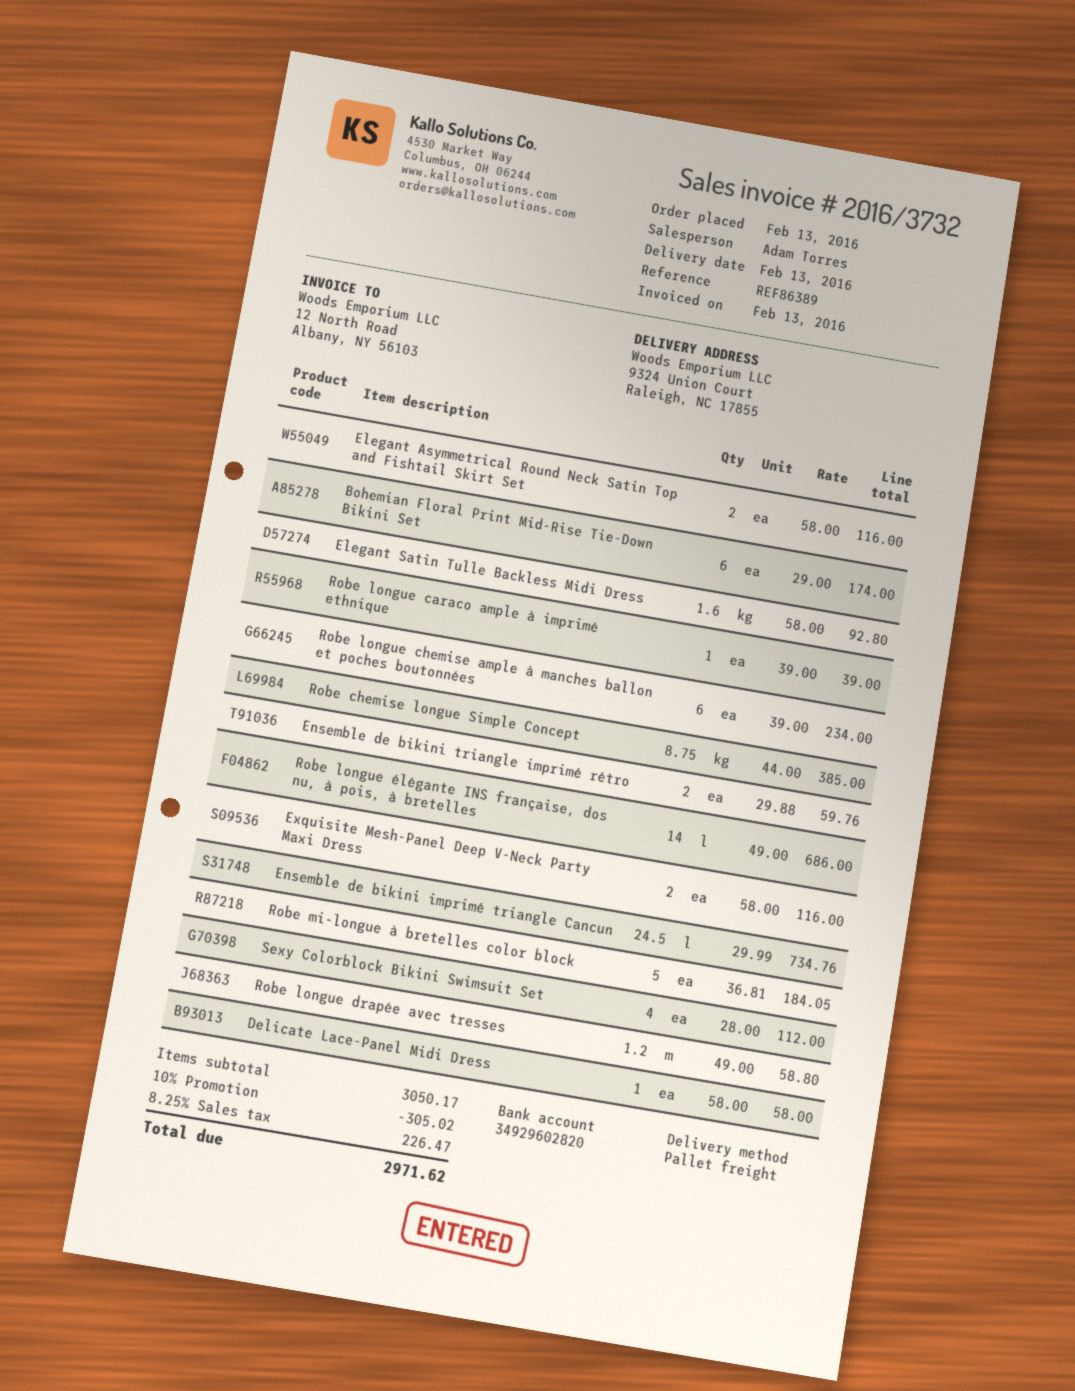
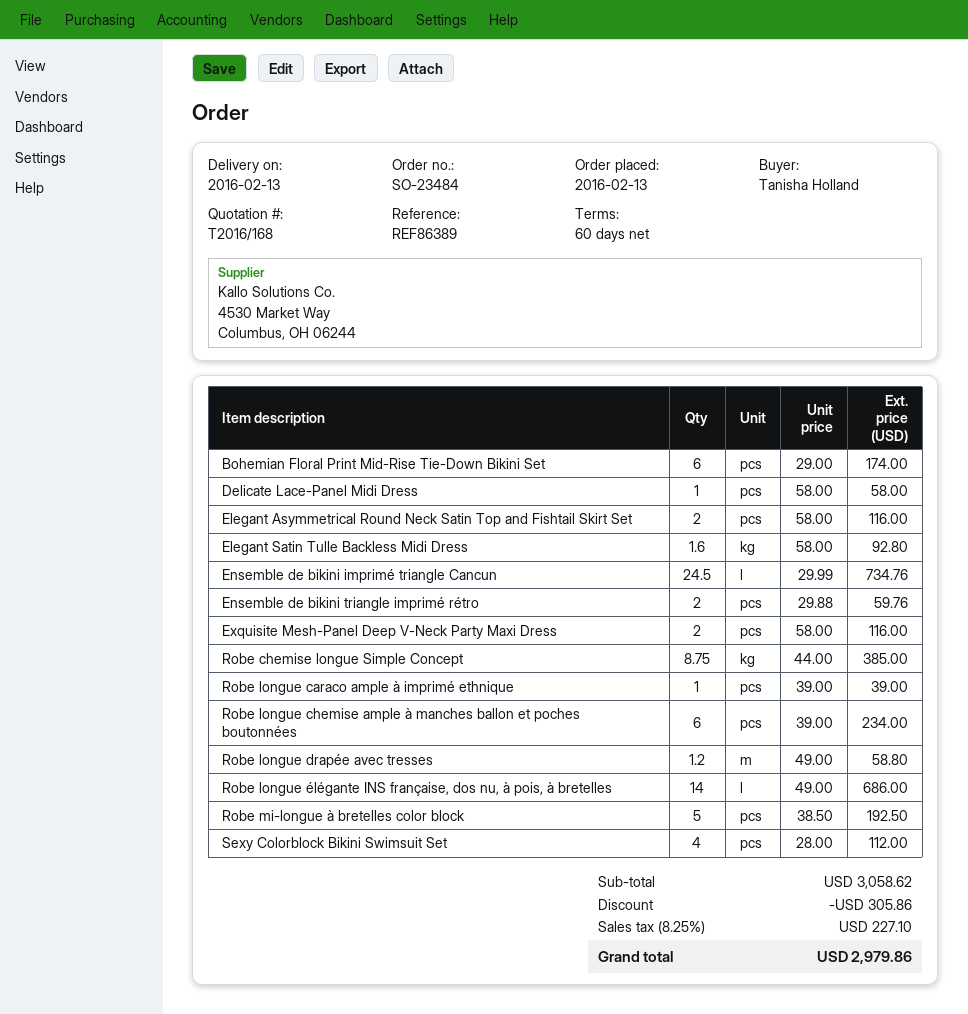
Robe mi-longue à bretelles color block: 5 x 36.81 = 184.05 -> 5 x 38.50 = 192.50
subtotal: 3050.17 -> 3058.62
discount: 305.02 -> 305.86
tax: 8.25% = 226.47 -> 8.25% = 227.10
total: 2971.62 -> 2979.86

